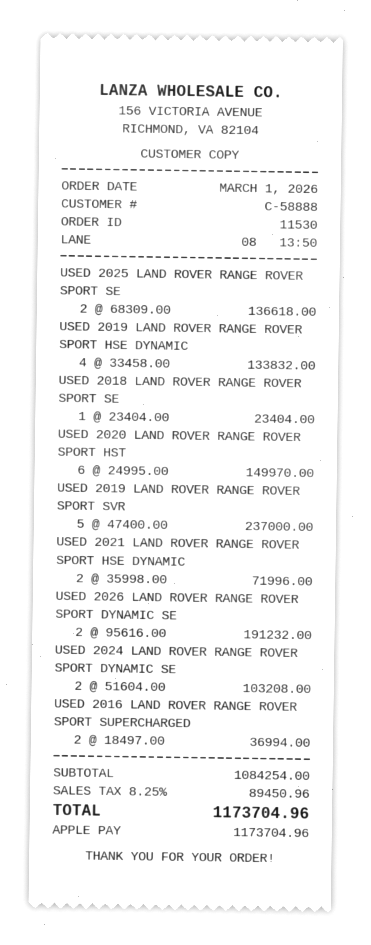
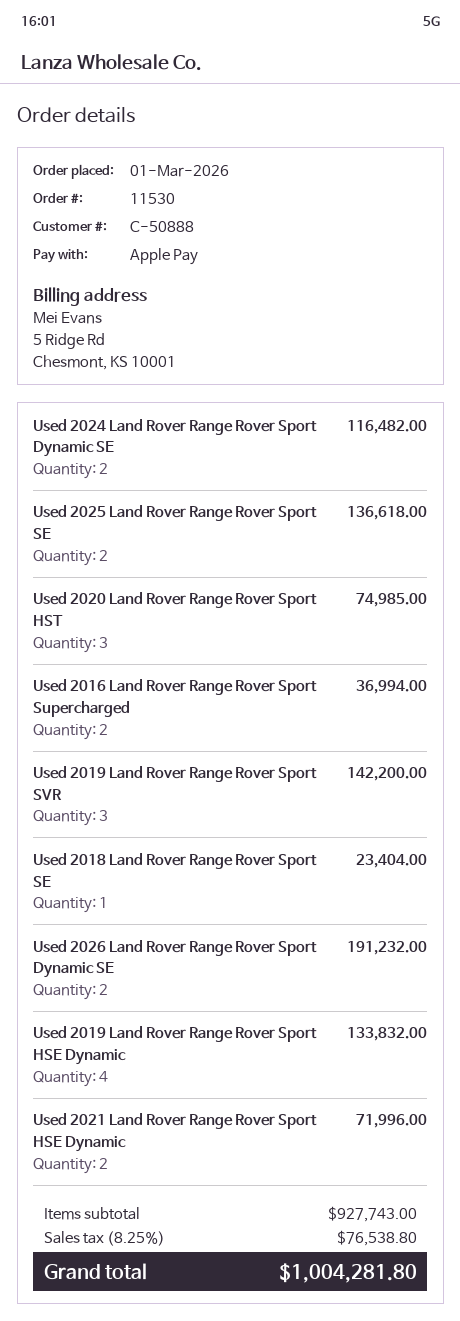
customer number: C-58888 -> C-50888
USED 2020 LAND ROVER RANGE ROVER SPORT HST: 6 for 149970.00 -> 3 for 74985.00
USED 2019 LAND ROVER RANGE ROVER SPORT SVR: 5 for 237000.00 -> 3 for 142200.00
USED 2024 LAND ROVER RANGE ROVER SPORT DYNAMIC SE: 2 for 103208.00 -> 2 for 116482.00
subtotal: 1084254.00 -> 927743.00
tax: 8.25% = 89450.96 -> 8.25% = 76538.80
total: 1173704.96 -> 1004281.80

